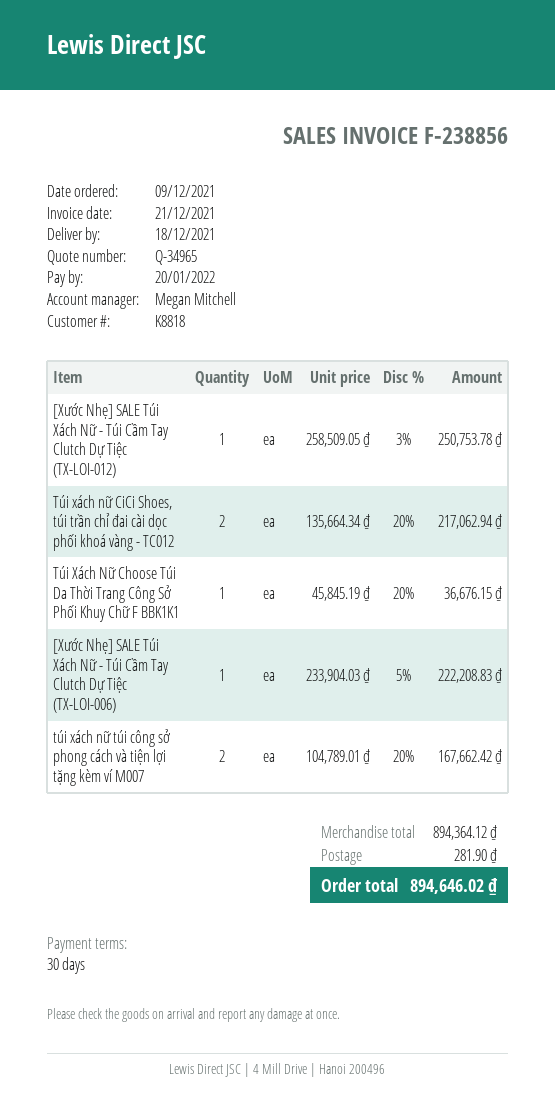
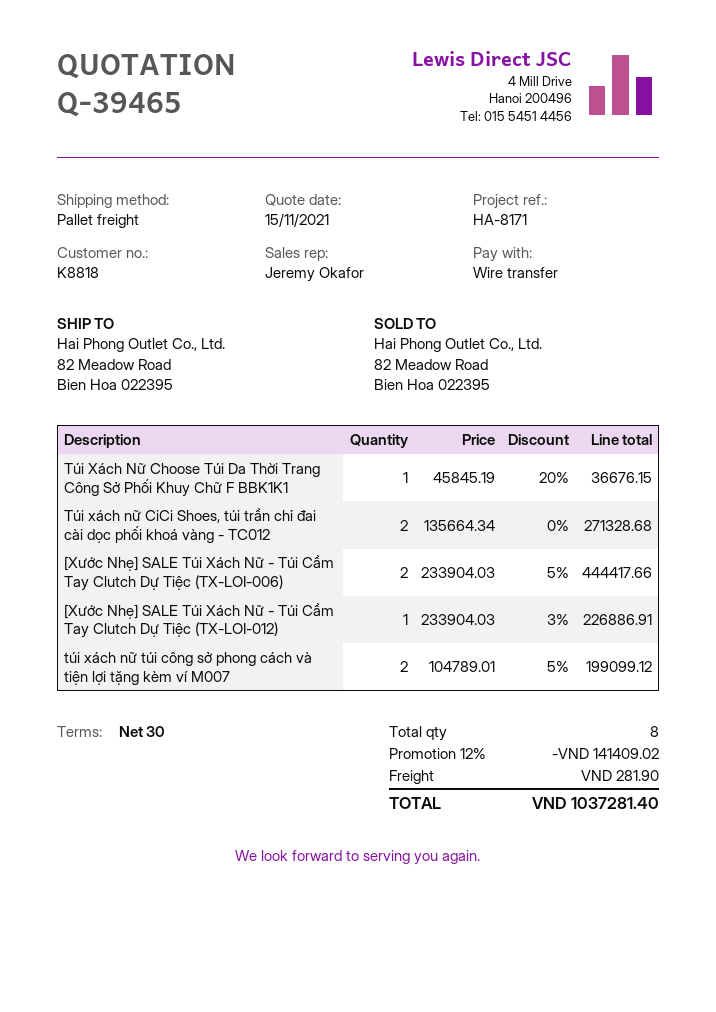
quote number: Q-34965 -> Q-39465
sales rep: Megan Mitchell -> Jeremy Okafor
[Xước Nhẹ] SALE Túi Xách Nữ - Túi Cầm Tay Clutch Dự Tiệc (TX-LOI-012): 1 x 258509.05 - 3% = 250753.78 -> 1 x 233904.03 - 3% = 226886.91
Túi xách nữ CiCi Shoes, túi trần chỉ đai cài dọc phối khoá vàng - TC012: 2 x 135664.34 - 20% = 217062.94 -> 2 x 135664.34 = 271328.68
[Xước Nhẹ] SALE Túi Xách Nữ - Túi Cầm Tay Clutch Dự Tiệc (TX-LOI-006): 1 x 233904.03 - 5% = 222208.83 -> 2 x 233904.03 - 5% = 444417.66
túi xách nữ túi công sở phong cách và tiện lợi tặng kèm ví M007: 2 x 104789.01 - 20% = 167662.42 -> 2 x 104789.01 - 5% = 199099.12
discount: none -> 12% = 141409.02
total: 894646.02 -> 1037281.40

